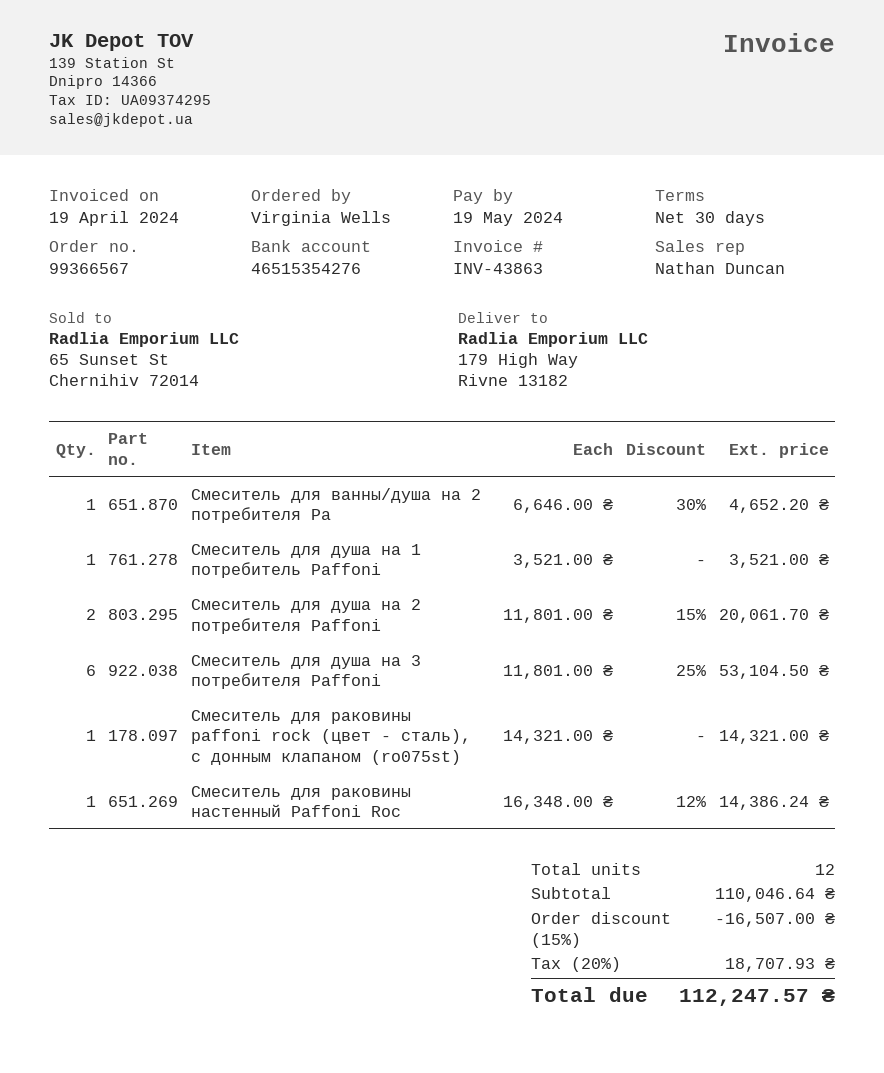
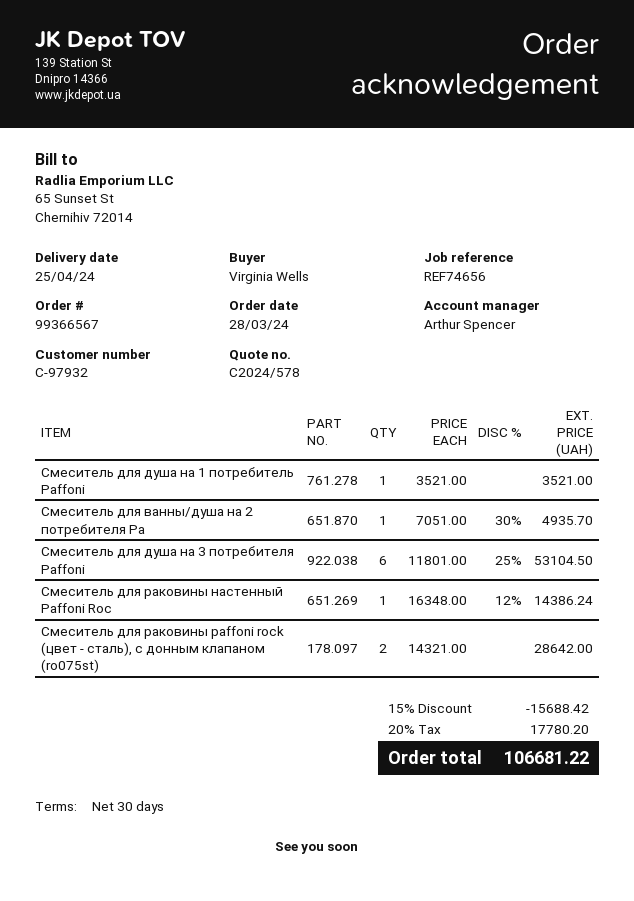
sales rep: Nathan Duncan -> Arthur Spencer
Смеситель для ванны/душа на 2 потребителя Pa: 1 x 6646.00 - 30% = 4652.20 -> 1 x 7051.00 - 30% = 4935.70
Смеситель для душа на 2 потребителя Paffoni: 2 x 11801.00 - 15% = 20061.70 -> none
Смеситель для раковины paffoni rock (цвет - сталь), с донным клапаном (ro075st): 1 x 14321.00 = 14321.00 -> 2 x 14321.00 = 28642.00
discount: 15% = 16507.00 -> 15% = 15688.42
tax: 20% = 18707.93 -> 20% = 17780.20
total: 112247.57 -> 106681.22

